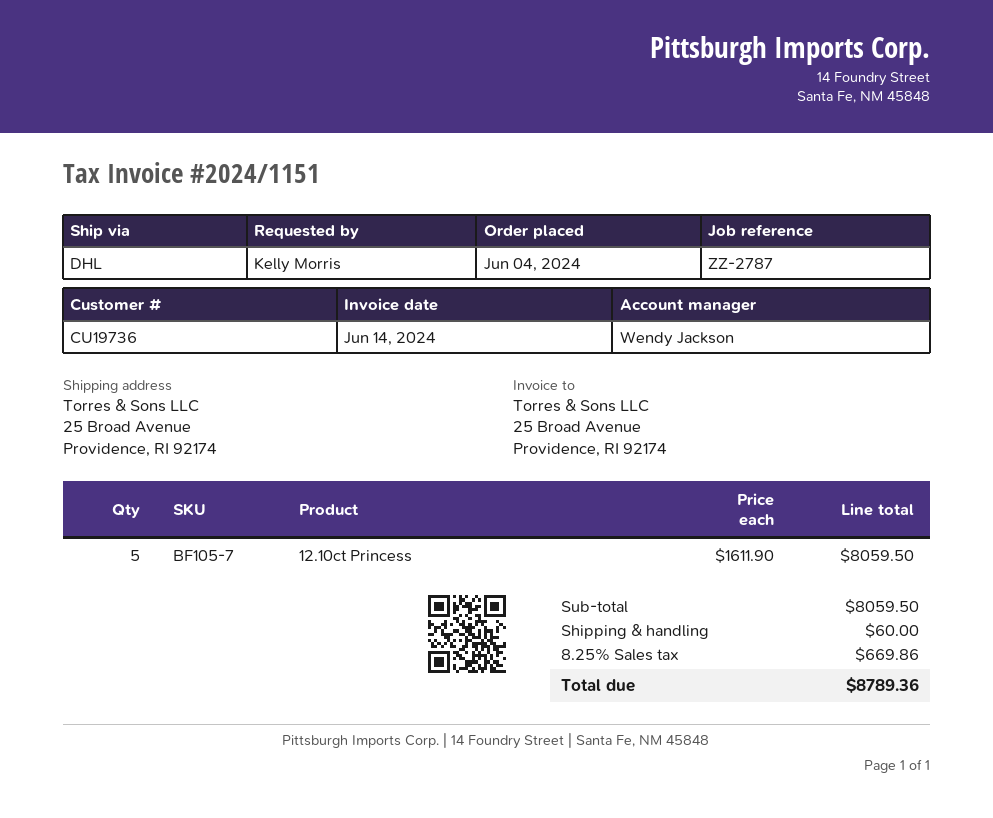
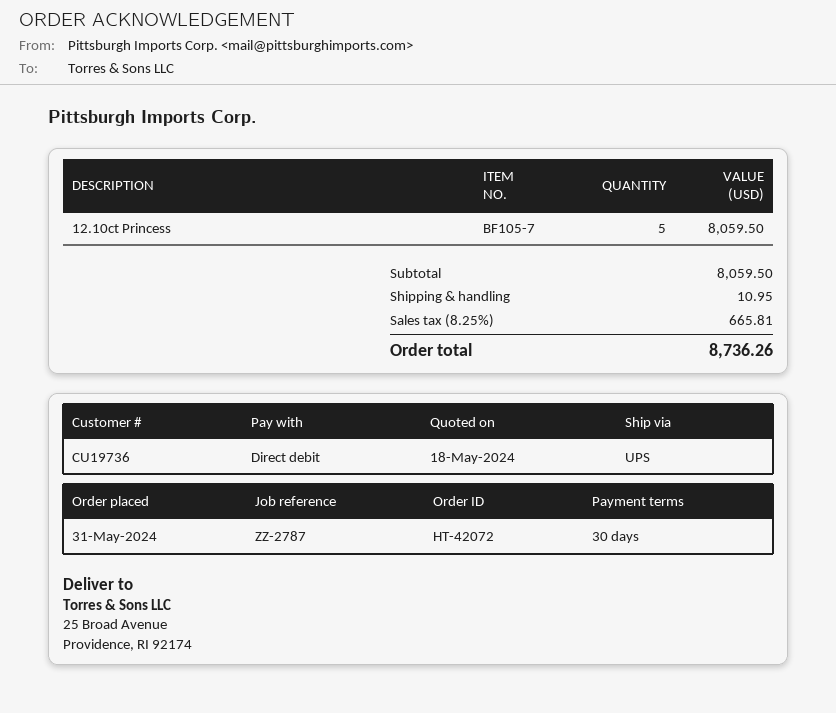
order date: 2024-06-04 -> 2024-05-31
shipping method: DHL -> UPS
shipping: 60.00 -> 10.95
tax: 8.25% = 669.86 -> 8.25% = 665.81
total: 8789.36 -> 8736.26

